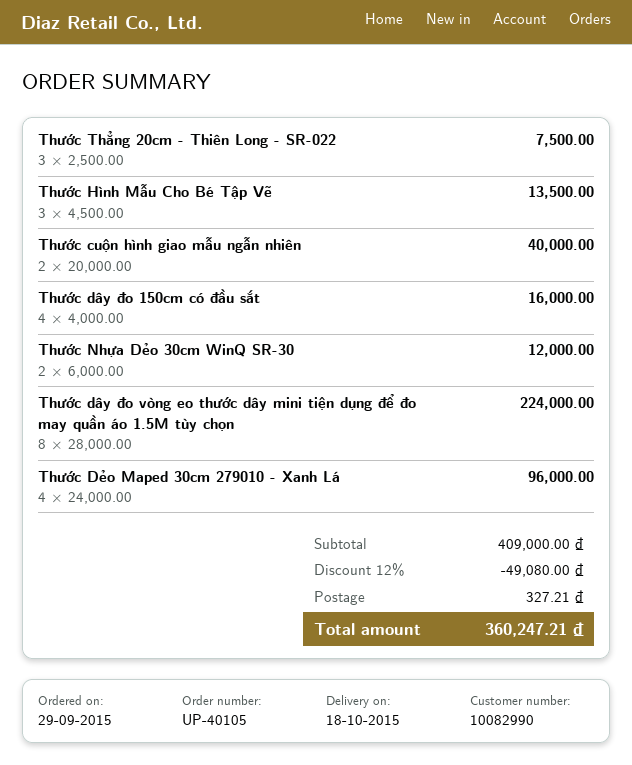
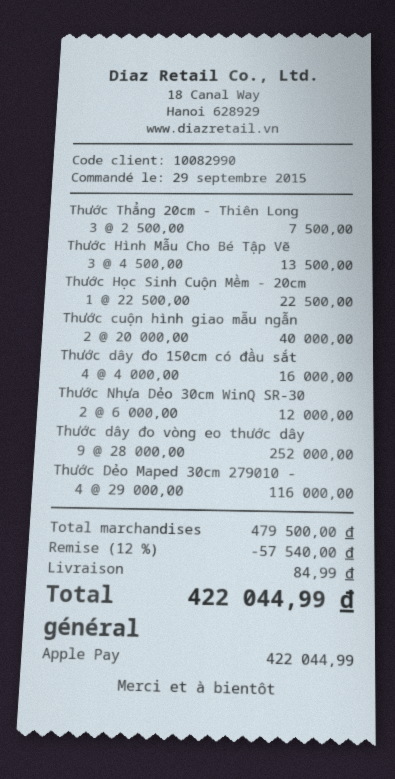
Thước dây đo vòng eo thước dây mini tiện dụng để đo may quần áo 1.5M tùy chọn: 8 x 28000.00 = 224000.00 -> 9 x 28000.00 = 252000.00
Thước Dẻo Maped 30cm 279010 - Xanh Lá: 4 x 24000.00 = 96000.00 -> 4 x 29000.00 = 116000.00
Thước Học Sinh Cuộn Mềm - 20cm: none -> 1 x 22500.00 = 22500.00
subtotal: 409000.00 -> 479500.00
discount: 12% = 49080.00 -> 12% = 57540.00
shipping: 327.21 -> 84.99
total: 360247.21 -> 422044.99

